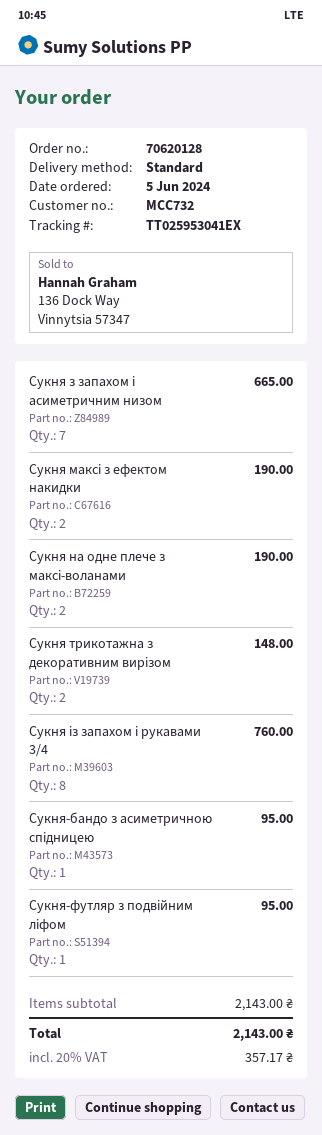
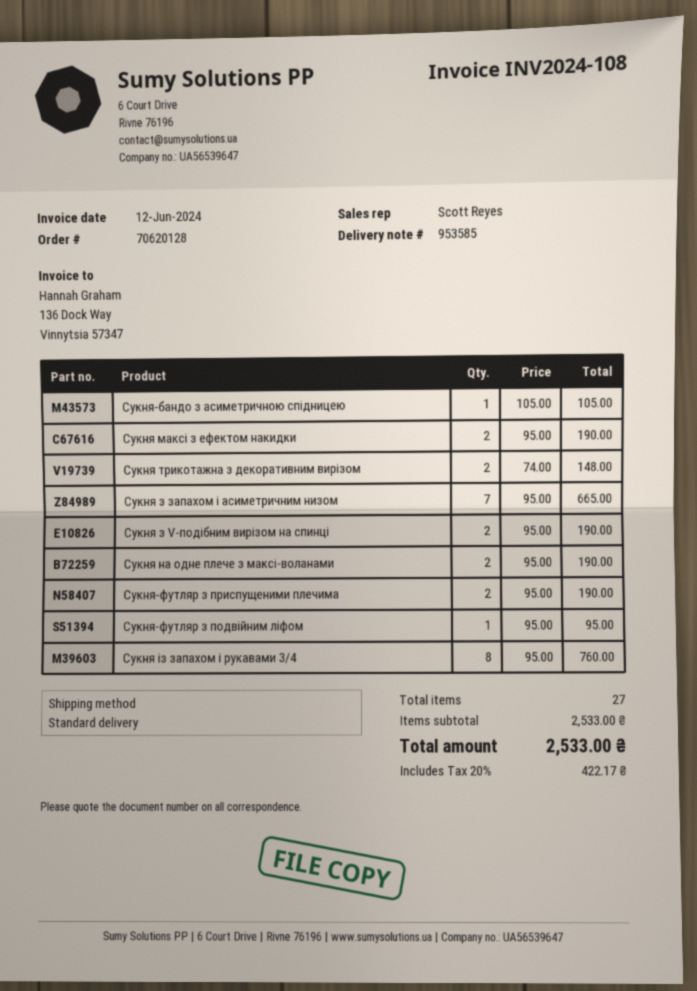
Сукня-бандо з асиметричною спідницею: 1 for 95.00 -> 1 for 105.00
Сукня з V-подібним вирізом на спинці: none -> 2 for 190.00
Сукня-футляр з приспущеними плечима: none -> 2 for 190.00
subtotal: 2143.00 -> 2533.00
tax: 20% = 357.17 -> 20% = 422.17
total: 2143.00 -> 2533.00

